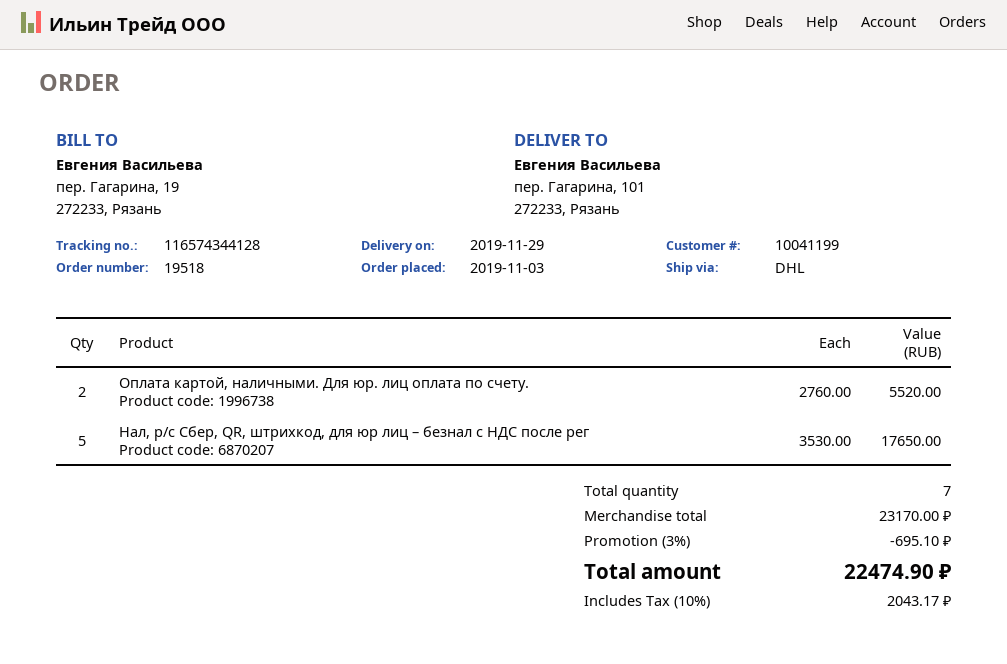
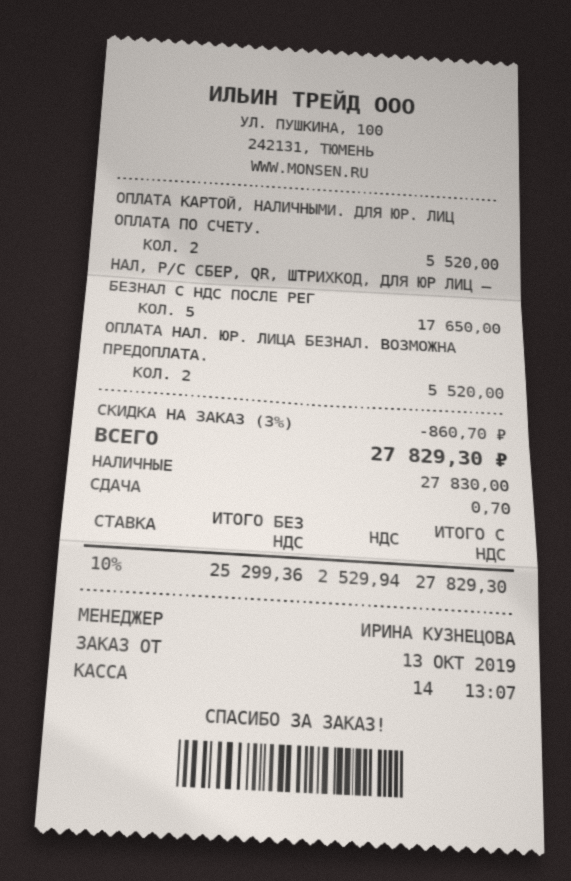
order date: 2019-11-03 -> 2019-10-13
ОПЛАТА НАЛ. ЮР. ЛИЦА БЕЗНАЛ. ВОЗМОЖНА ПРЕДОПЛАТА.: none -> 2 for 5520.00
discount: 3% = 695.10 -> 3% = 860.70
tax: 10% = 2043.17 -> 10% = 2529.94
total: 22474.90 -> 27829.30

